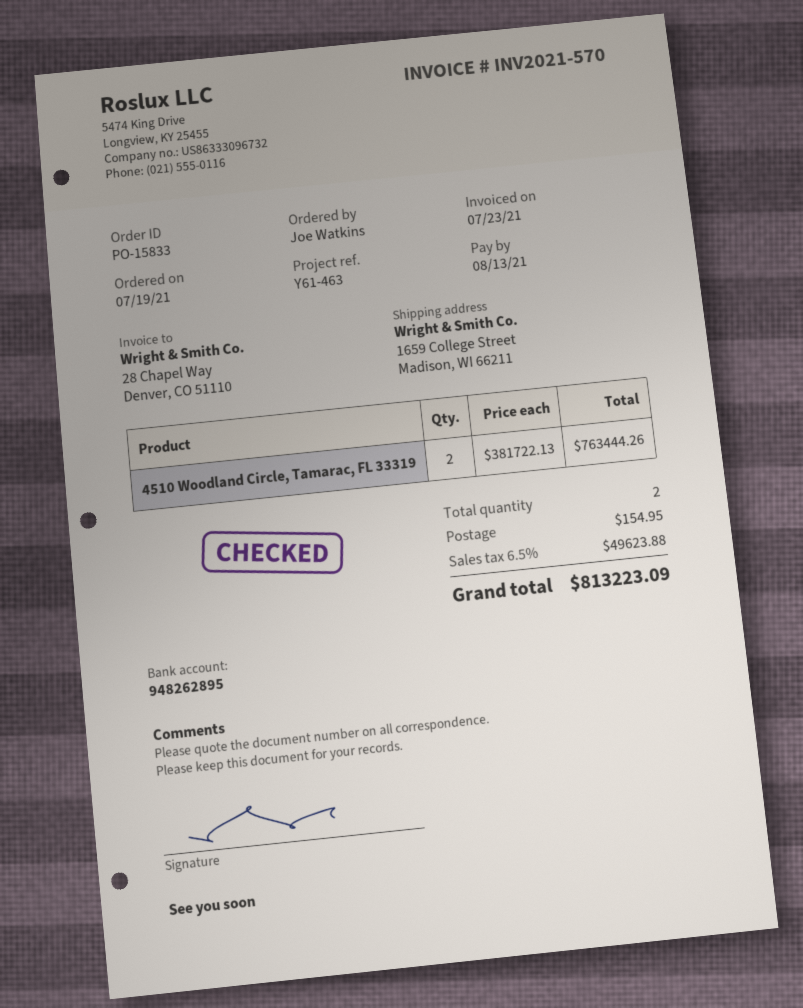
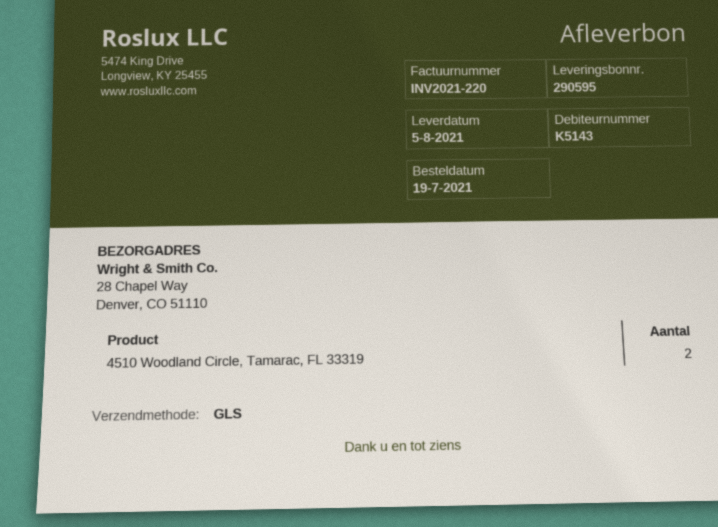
invoice number: INV2021-570 -> INV2021-220
ship to: 1659 College Street, Madison, WI 66211 -> 28 Chapel Way, Denver, CO 51110

